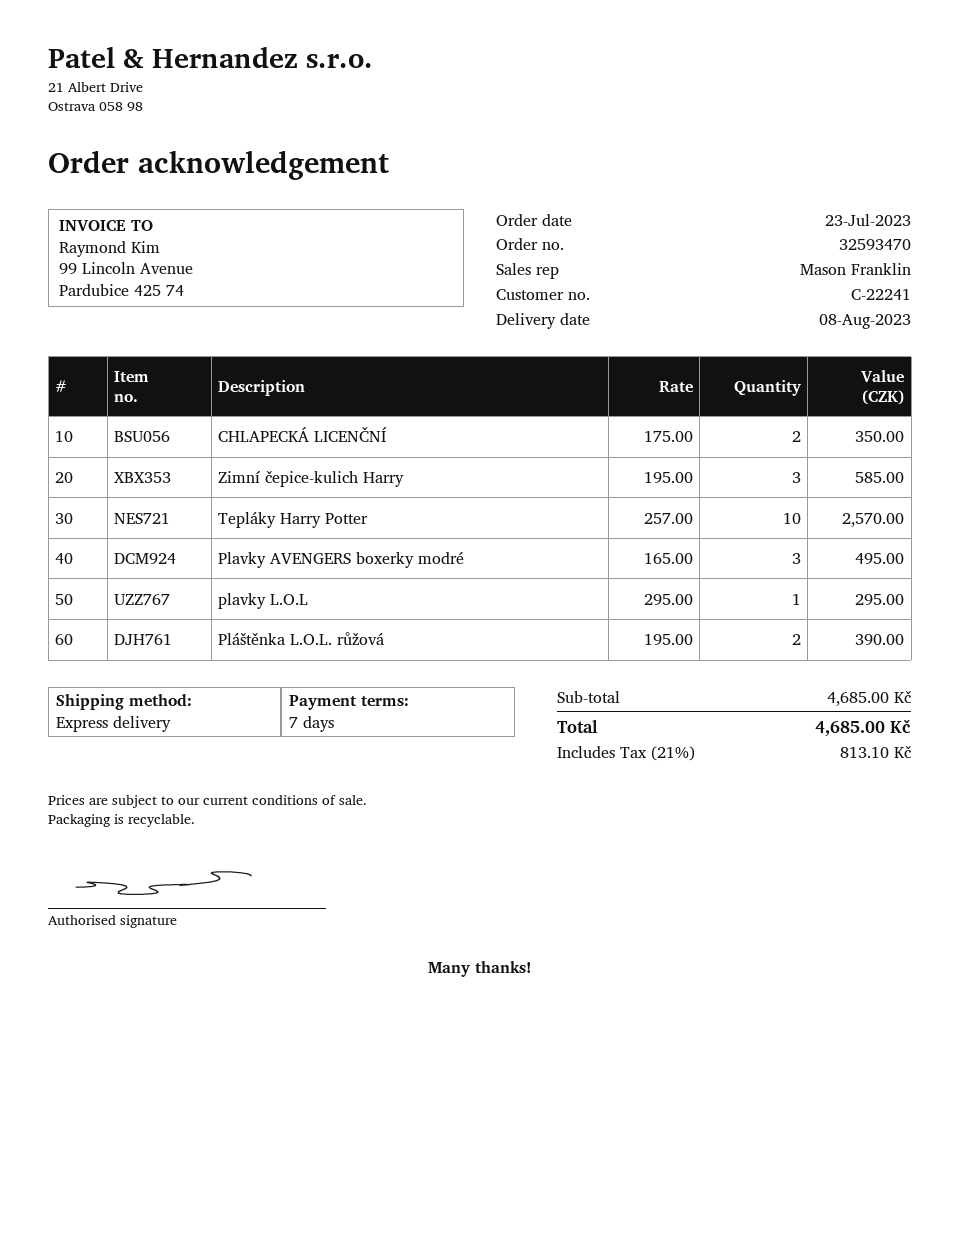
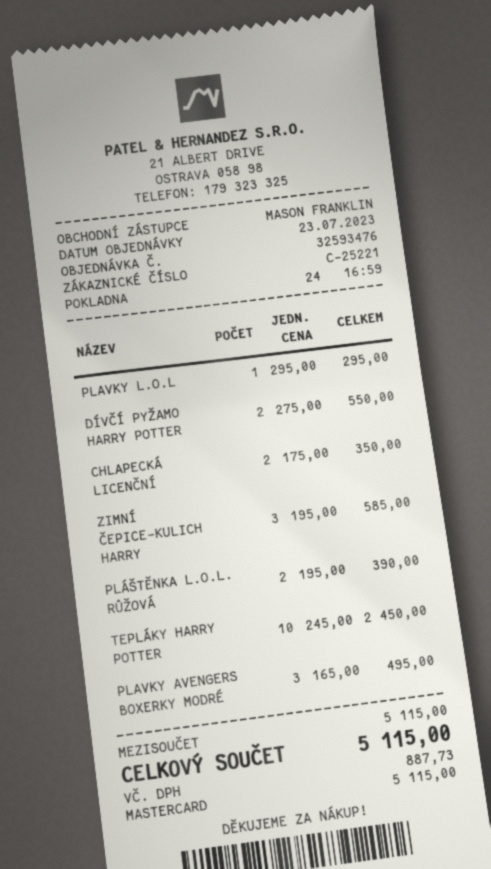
order number: 32593470 -> 32593476
customer number: C-22241 -> C-25221
Tepláky Harry Potter: 10 x 257.00 = 2570.00 -> 10 x 245.00 = 2450.00
DÍVČÍ PYŽAMO HARRY POTTER: none -> 2 x 275.00 = 550.00
subtotal: 4685.00 -> 5115.00
tax: 813.10 -> 887.73
total: 4685.00 -> 5115.00

